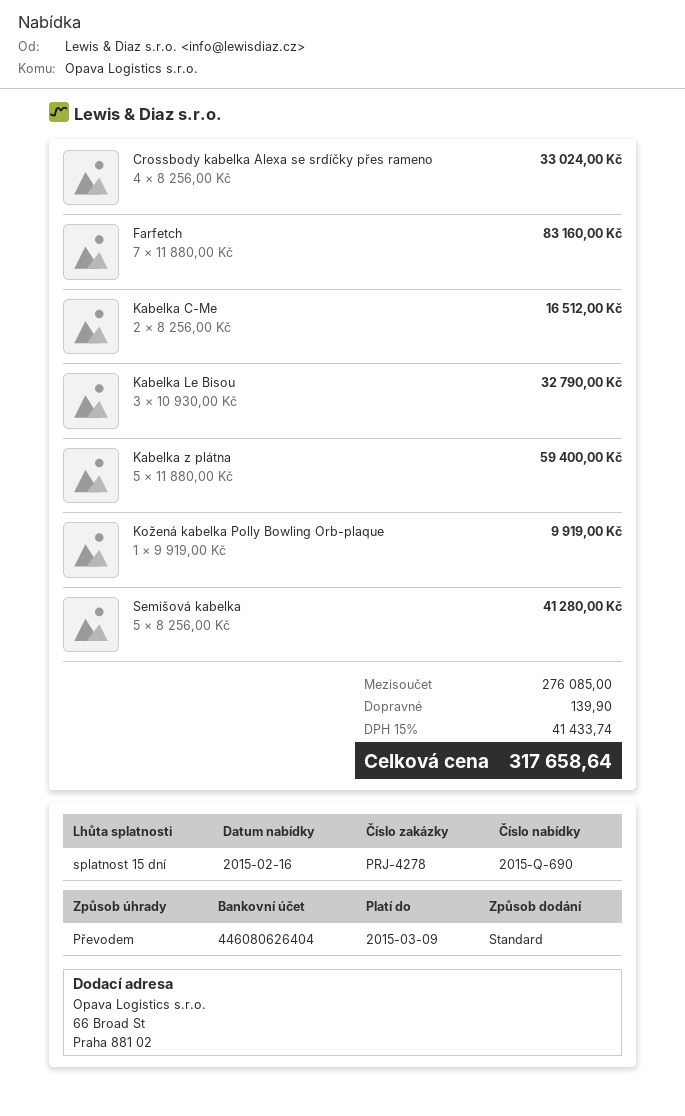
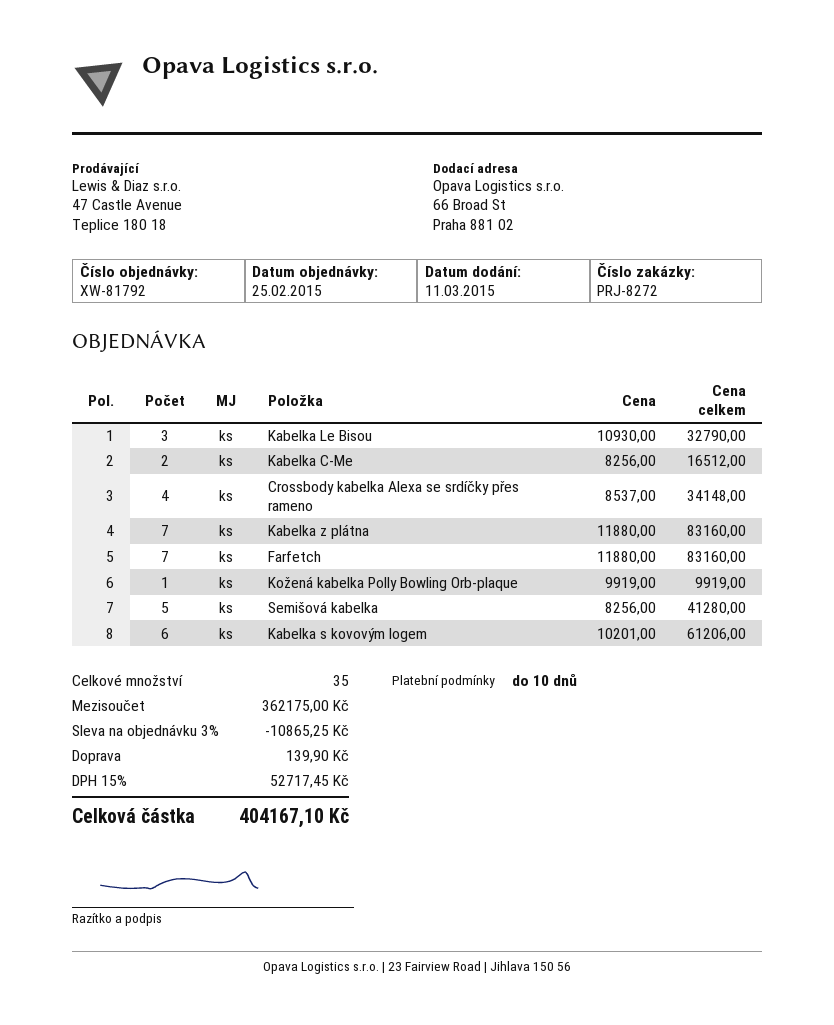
payment terms: 15 days -> 10 days
reference: PRJ-4278 -> PRJ-8272
Crossbody kabelka Alexa se srdíčky přes rameno: 4 x 8256.00 = 33024.00 -> 4 x 8537.00 = 34148.00
Kabelka z plátna: 5 x 11880.00 = 59400.00 -> 7 x 11880.00 = 83160.00
Kabelka s kovovým logem: none -> 6 x 10201.00 = 61206.00
subtotal: 276085.00 -> 362175.00
discount: none -> 3% = 10865.25
tax: 15% = 41433.74 -> 15% = 52717.45
total: 317658.64 -> 404167.10

